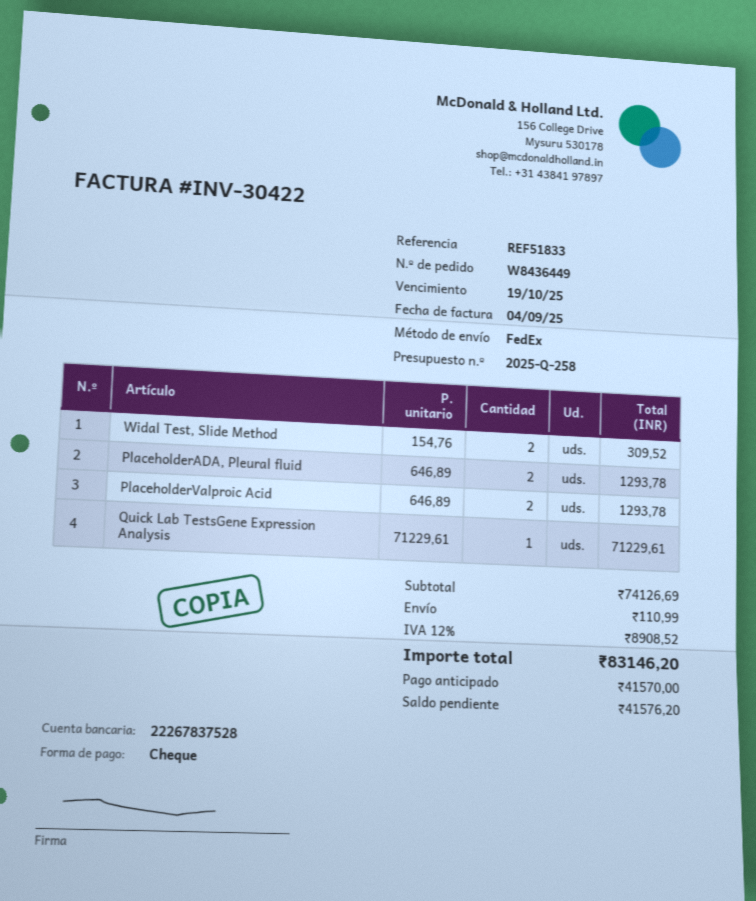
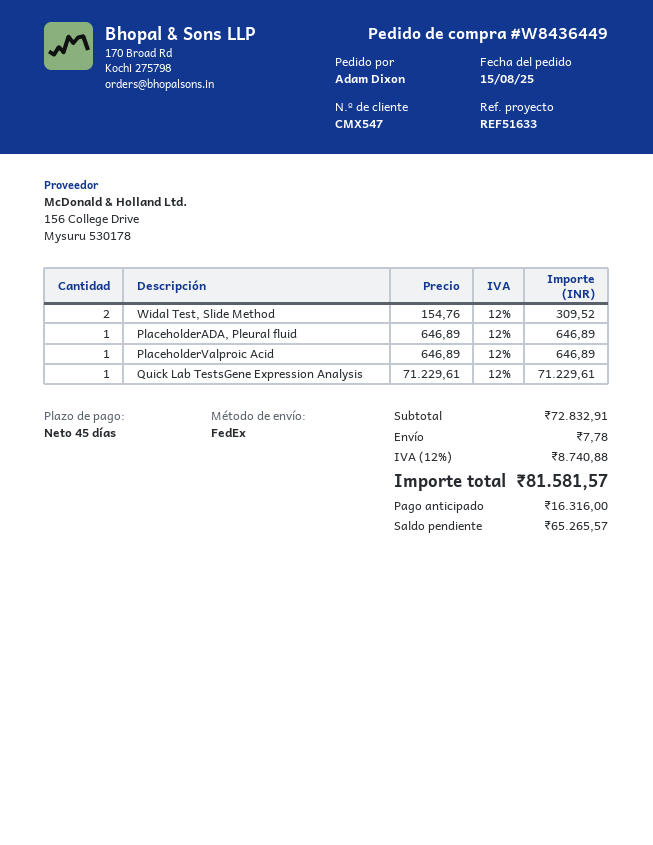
reference: REF51833 -> REF51633
PlaceholderADA, Pleural fluid: 2 x 646.89 = 1293.78 -> 1 x 646.89 = 646.89
PlaceholderValproic Acid: 2 x 646.89 = 1293.78 -> 1 x 646.89 = 646.89
subtotal: 74126.69 -> 72832.91
shipping: 110.99 -> 7.78
tax: 12% = 8908.52 -> 12% = 8740.88
total: 83146.20 -> 81581.57
deposit: 41570.00 -> 16316.00
balance: 41576.20 -> 65265.57

